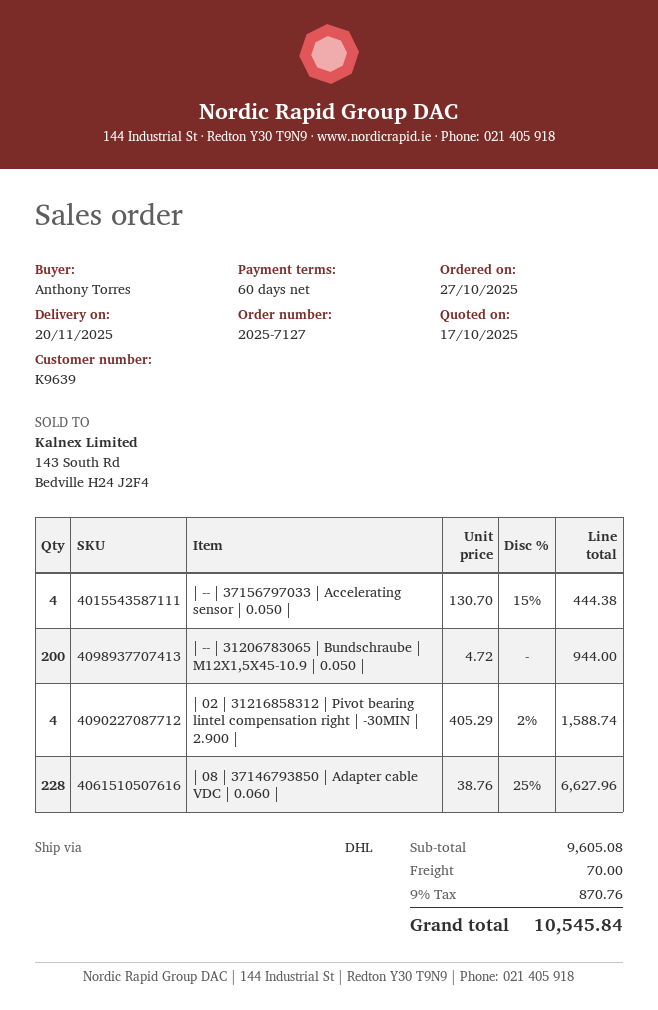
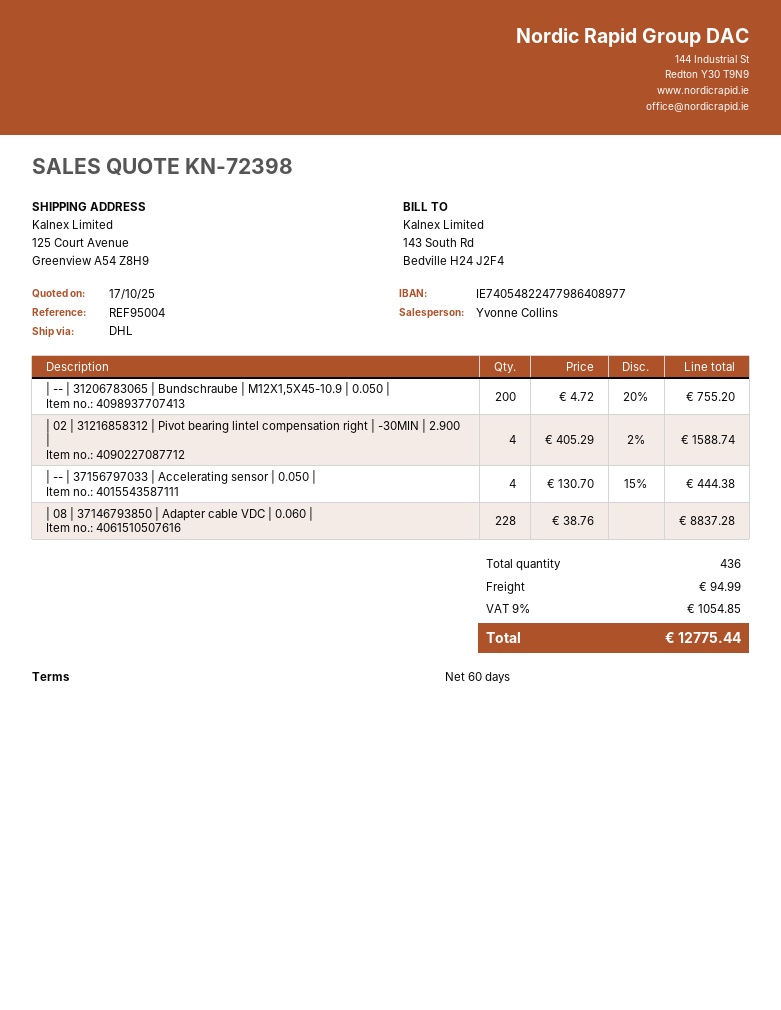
| -- | 31206783065 | Bundschraube | M12X1,5X45-10.9 | 0.050 |: 200 x 4.72 = 944.00 -> 200 x 4.72 - 20% = 755.20
| 08 | 37146793850 | Adapter cable VDC | 0.060 |: 228 x 38.76 - 25% = 6627.96 -> 228 x 38.76 = 8837.28
shipping: 70.00 -> 94.99
tax: 9% = 870.76 -> 9% = 1054.85
total: 10545.84 -> 12775.44

